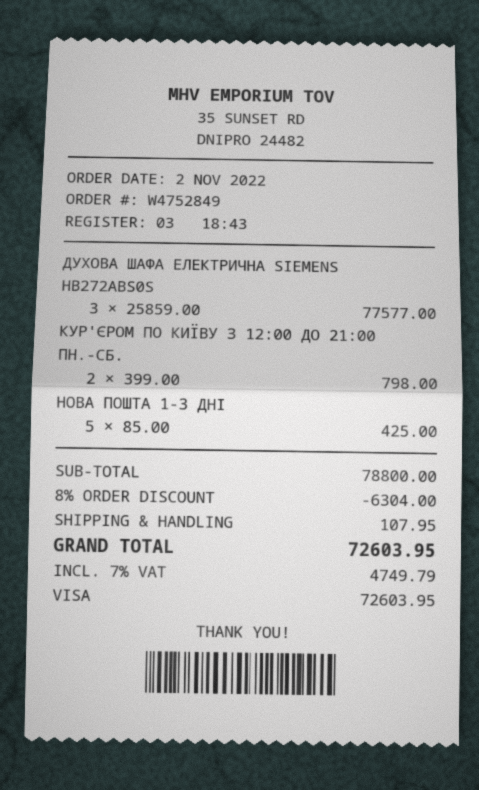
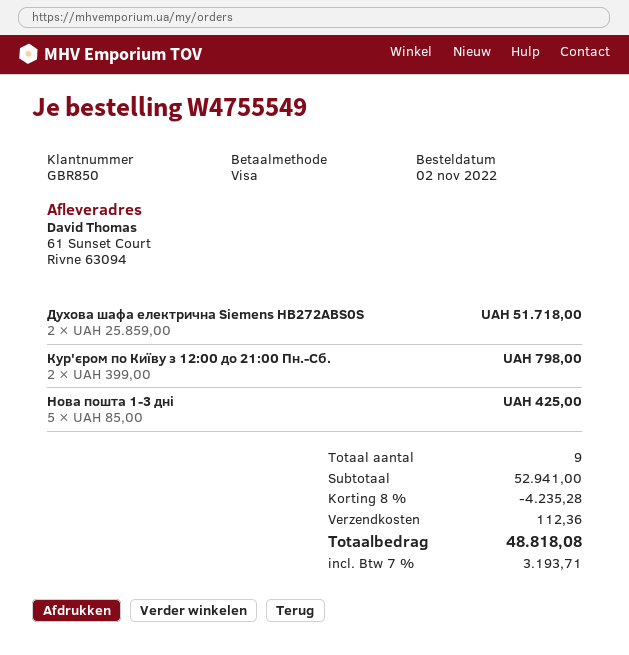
order number: W4752849 -> W4755549
ДУХОВА ШАФА ЕЛЕКТРИЧНА SIEMENS HB272ABS0S: 3 x 25859.00 = 77577.00 -> 2 x 25859.00 = 51718.00
subtotal: 78800.00 -> 52941.00
discount: 8% = 6304.00 -> 8% = 4235.28
shipping: 107.95 -> 112.36
tax: 7% = 4749.79 -> 7% = 3193.71
total: 72603.95 -> 48818.08

